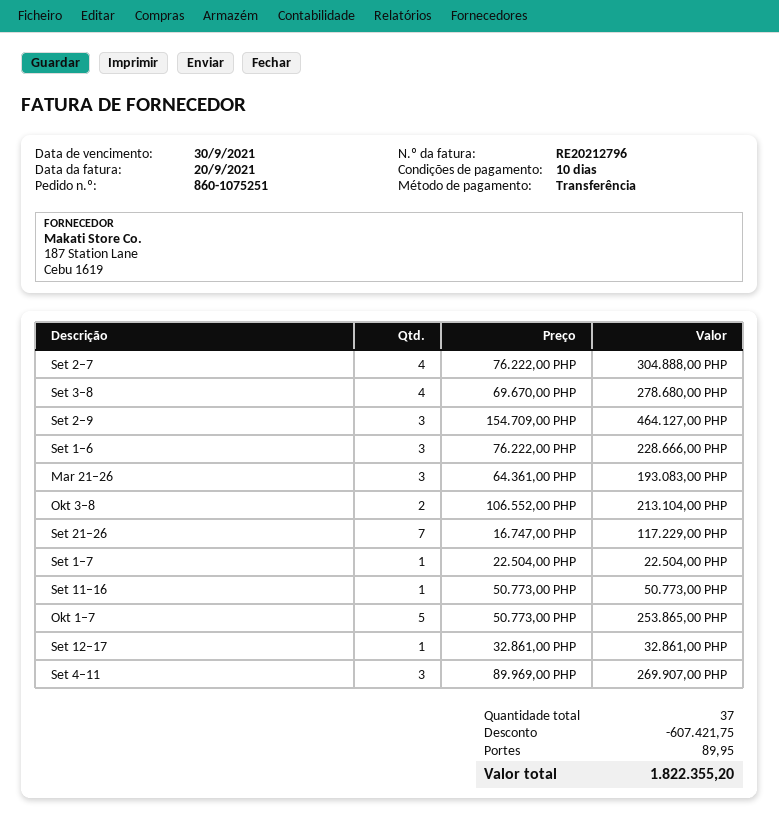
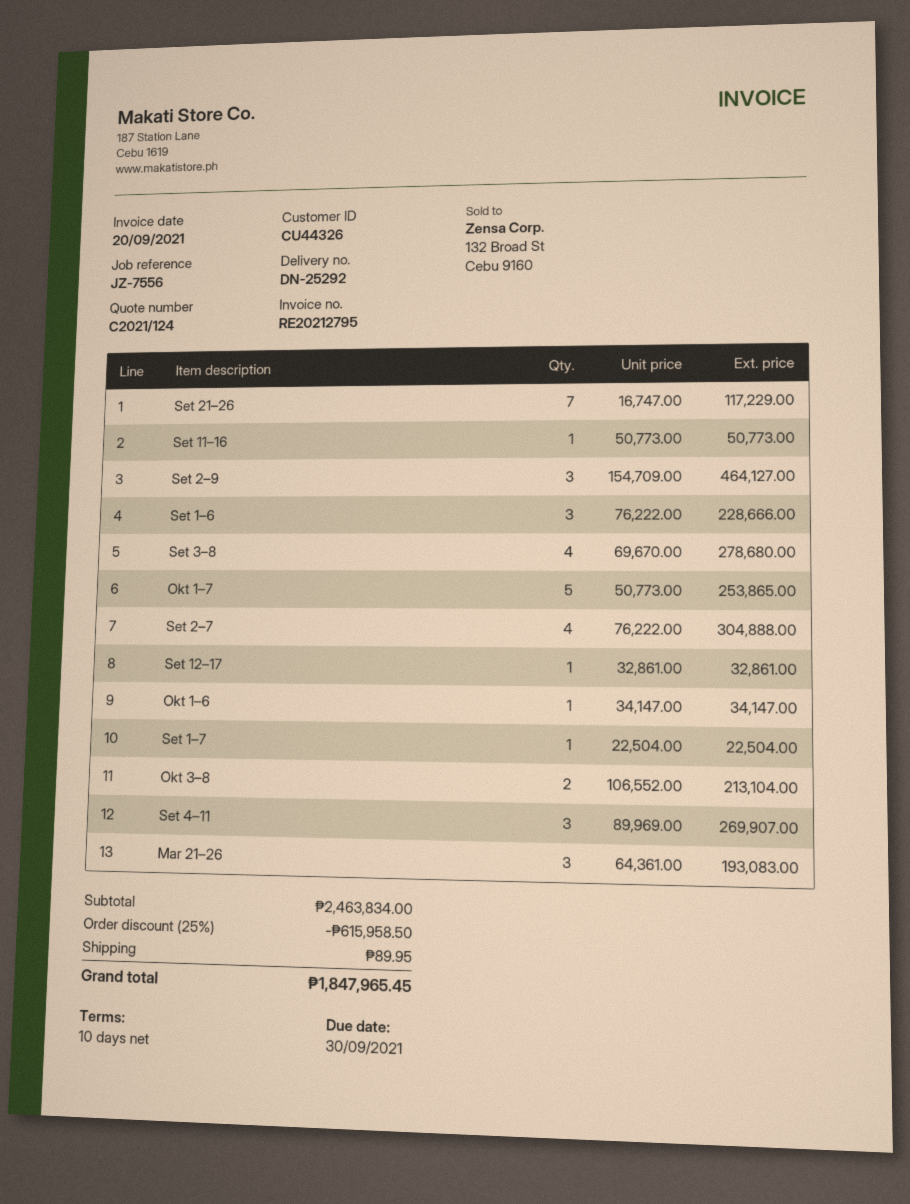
invoice number: RE20212796 -> RE20212795
Okt 1–6: none -> 1 x 34147.00 = 34147.00
discount: 607421.75 -> 615958.50
total: 1822355.20 -> 1847965.45

